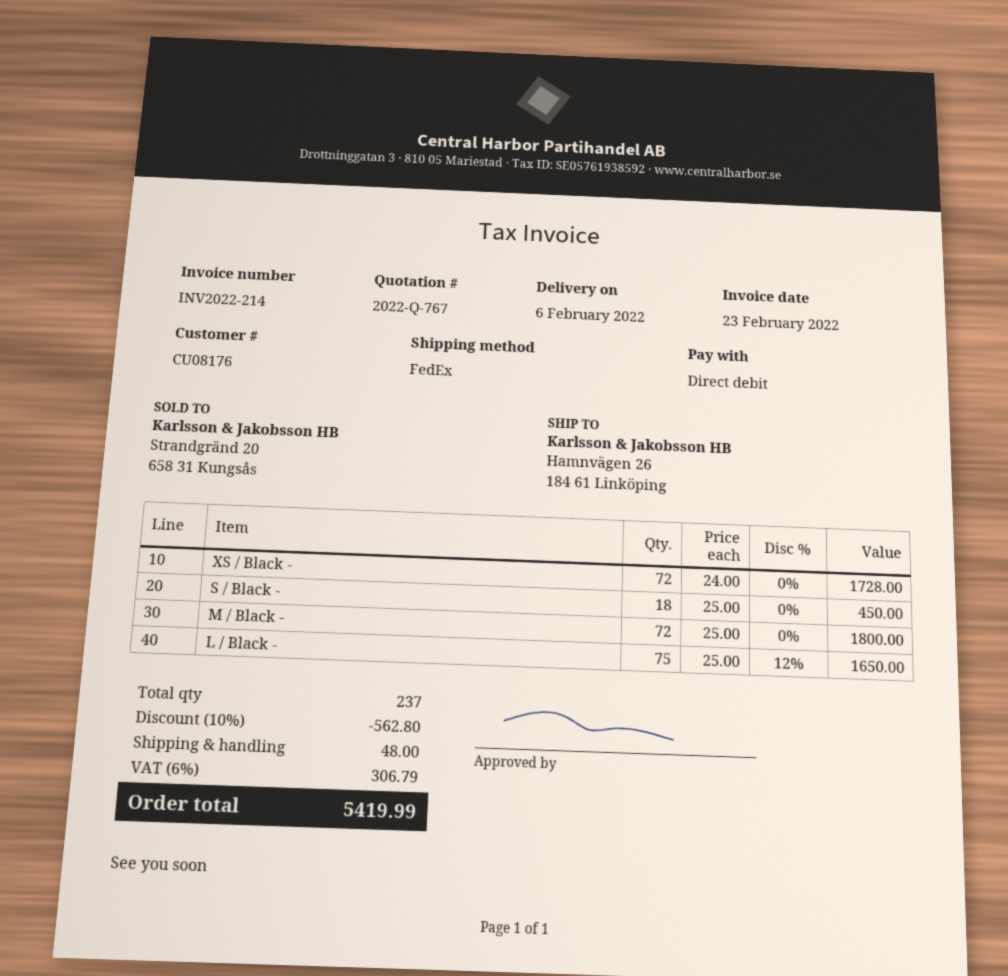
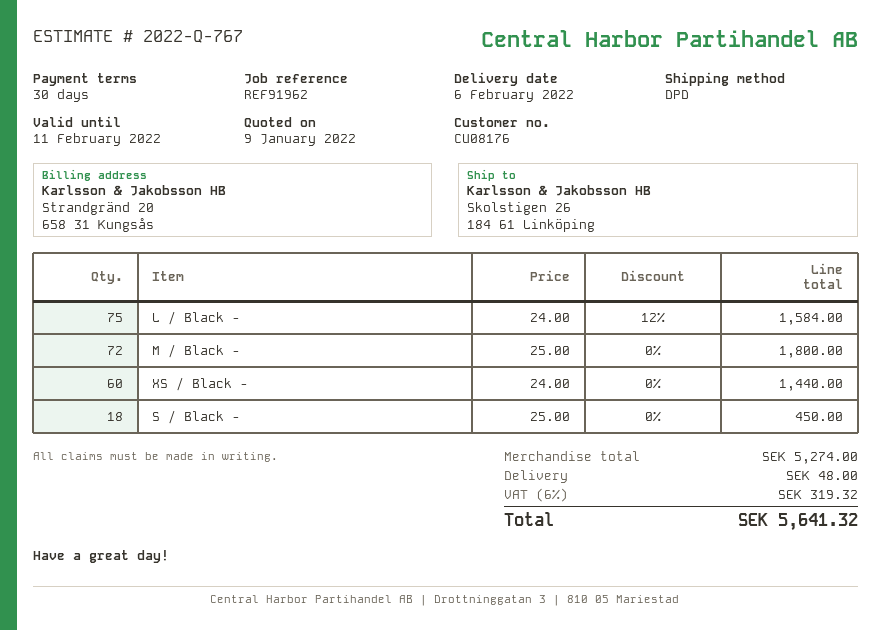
shipping method: FedEx -> DPD
ship to: Hamnvägen 26, 184 61 Linköping -> Skolstigen 26, 184 61 Linköping
XS / Black -: 72 x 24.00 = 1728.00 -> 60 x 24.00 = 1440.00
L / Black -: 75 x 25.00 - 12% = 1650.00 -> 75 x 24.00 - 12% = 1584.00
discount: 10% = 562.80 -> none
tax: 6% = 306.79 -> 6% = 319.32
total: 5419.99 -> 5641.32

